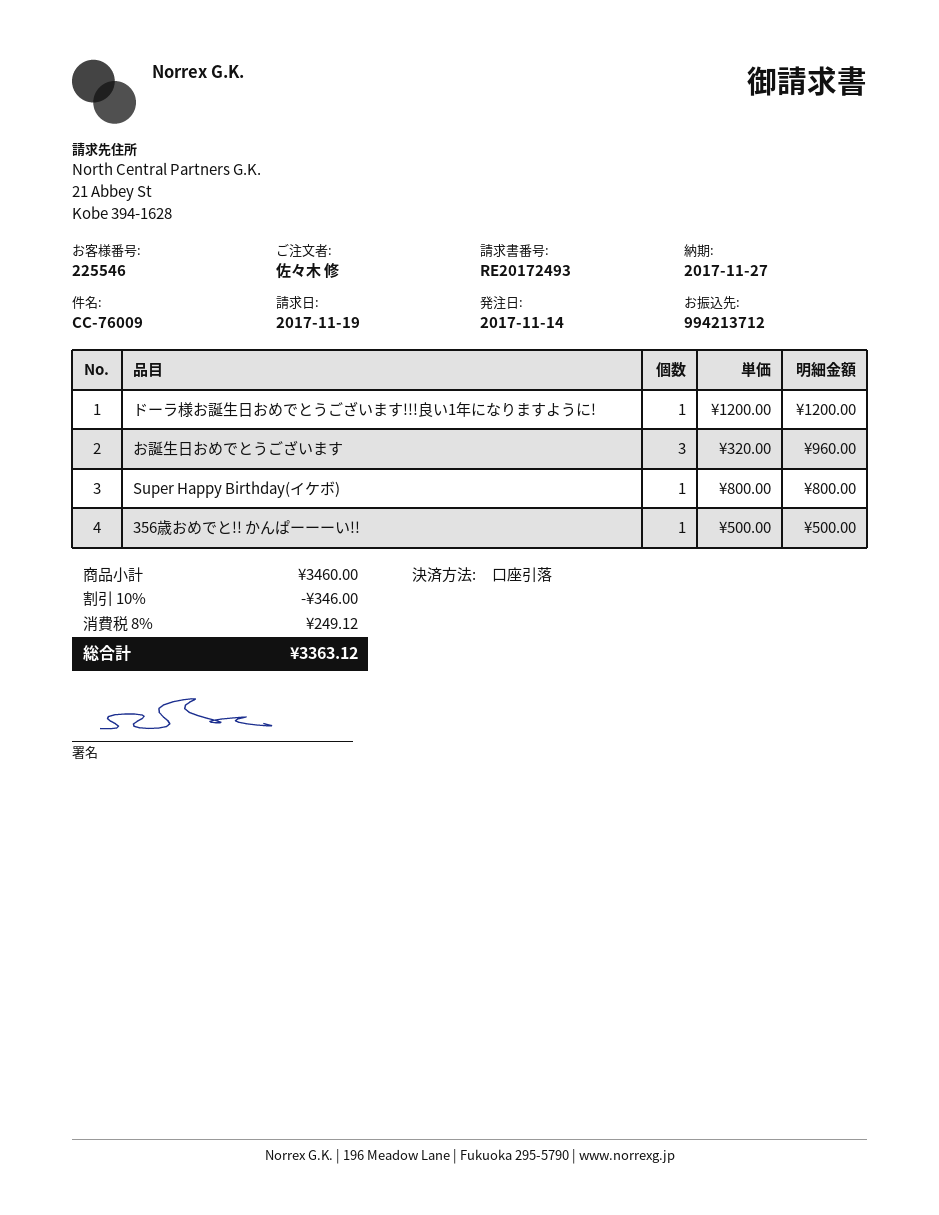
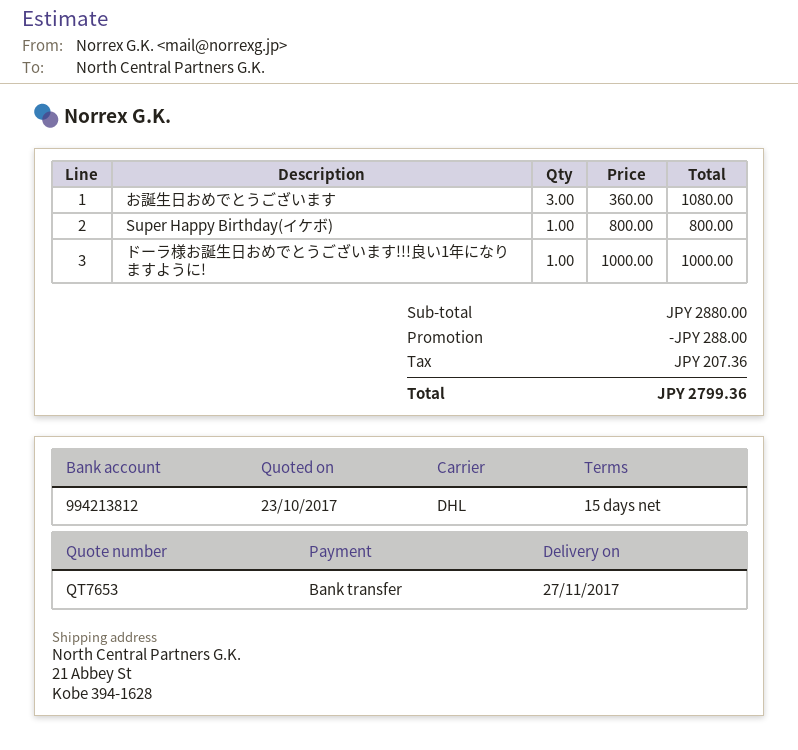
payment method: direct debit -> bank transfer
bank account: 994213712 -> 994213812
ドーラ様お誕生日おめでとうございます!!!良い1年になりますように!: 1 x 1200.00 = 1200.00 -> 1 x 1000.00 = 1000.00
お誕生日おめでとうございます: 3 x 320.00 = 960.00 -> 3 x 360.00 = 1080.00
356歳おめでと!! かんぱーーーい!!: 1 x 500.00 = 500.00 -> none
subtotal: 3460.00 -> 2880.00
discount: 346.00 -> 288.00
tax: 249.12 -> 207.36
total: 3363.12 -> 2799.36

